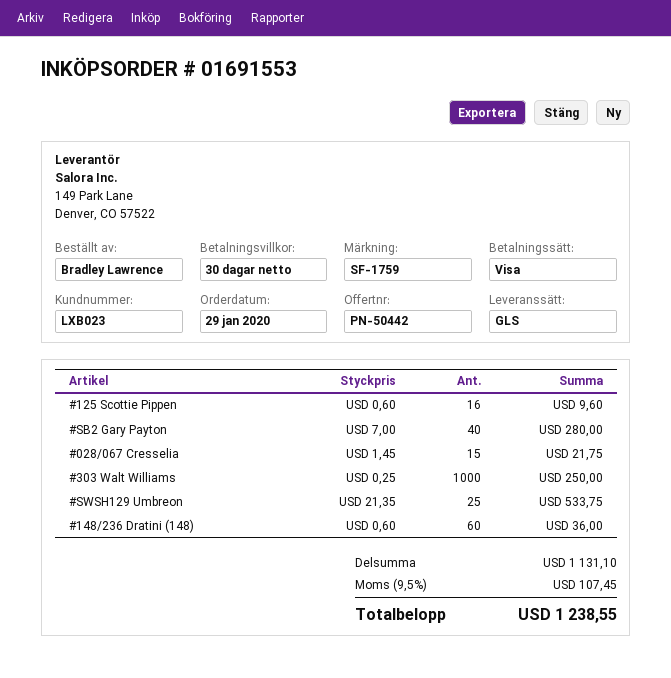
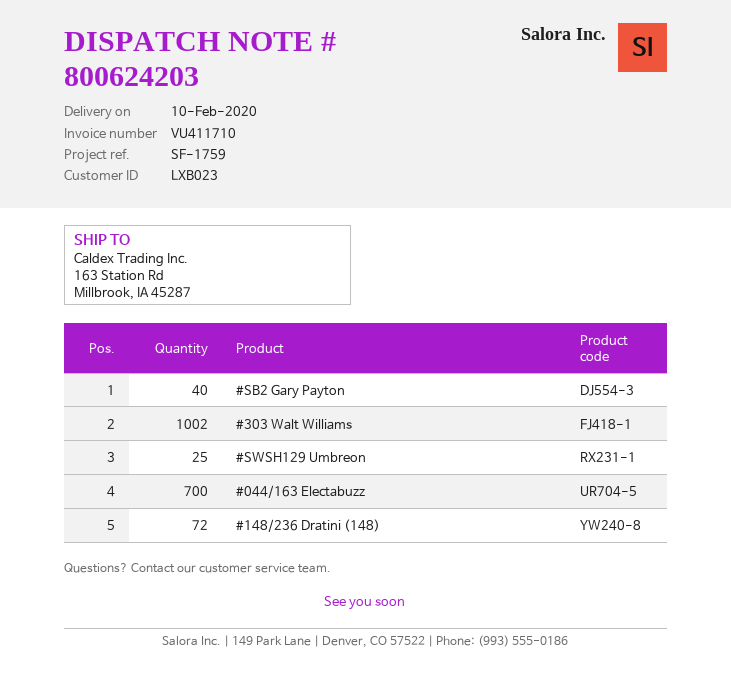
#125 Scottie Pippen: 16 -> none
#028/067 Cresselia: 15 -> none
#303 Walt Williams: 1000 -> 1002
#148/236 Dratini (148): 60 -> 72
#044/163 Electabuzz: none -> 700

